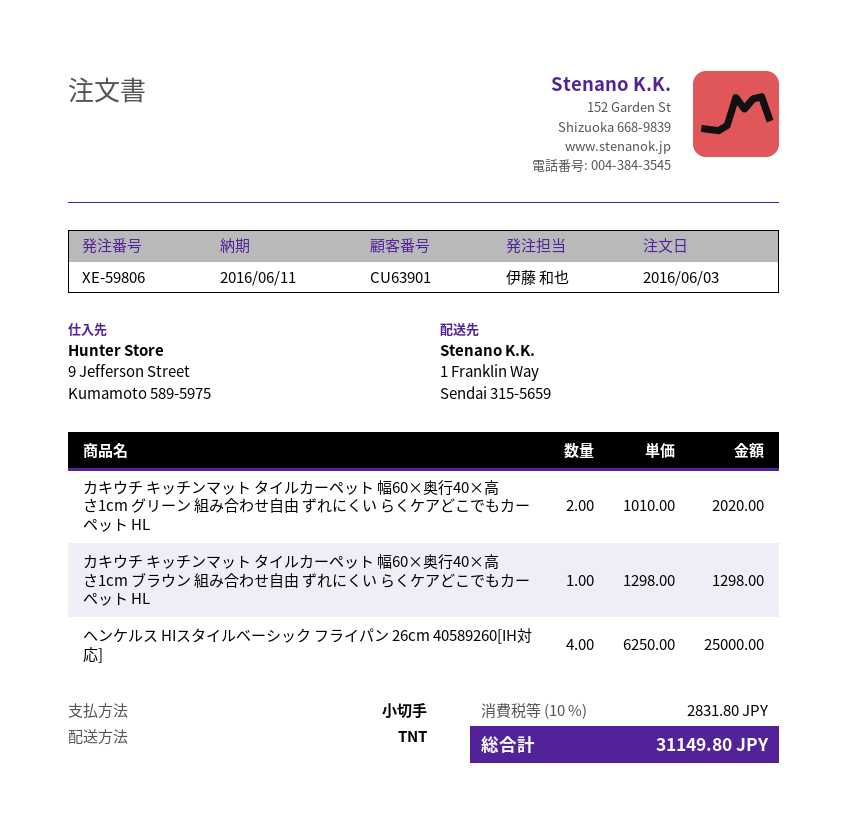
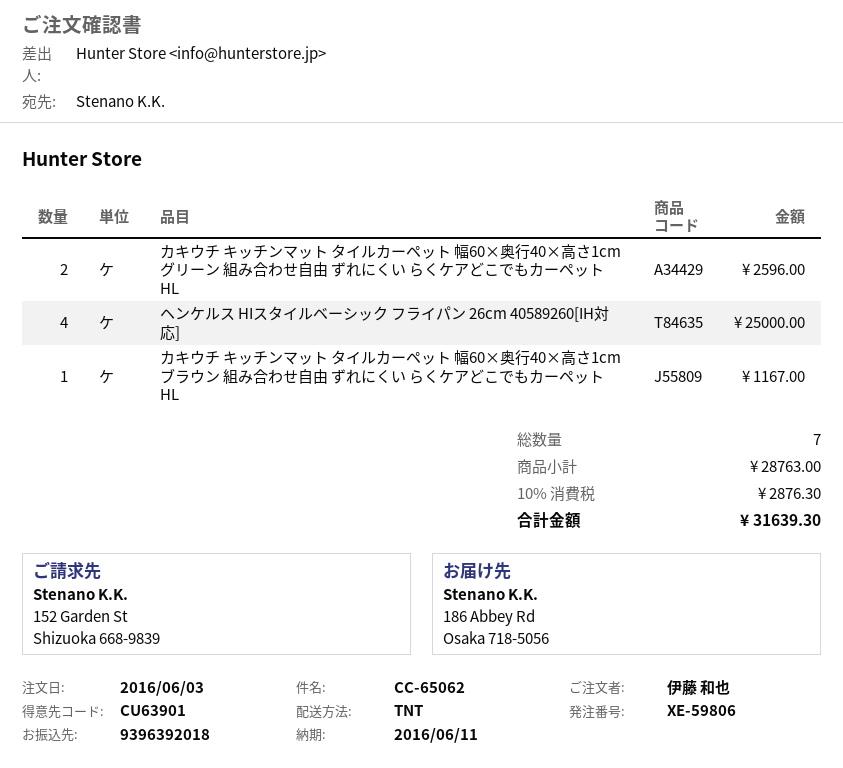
ship to: 1 Franklin Way, Sendai 315-5659 -> 186 Abbey Rd, Osaka 718-5056
カキウチ キッチンマット タイルカーペット 幅60×奥行40×高さ1cm グリーン 組み合わせ自由 ずれにくい らくケアどこでもカーペット HL: 2 for 2020.00 -> 2 for 2596.00
カキウチ キッチンマット タイルカーペット 幅60×奥行40×高さ1cm ブラウン 組み合わせ自由 ずれにくい らくケアどこでもカーペット HL: 1 for 1298.00 -> 1 for 1167.00
tax: 10% = 2831.80 -> 10% = 2876.30
total: 31149.80 -> 31639.30

